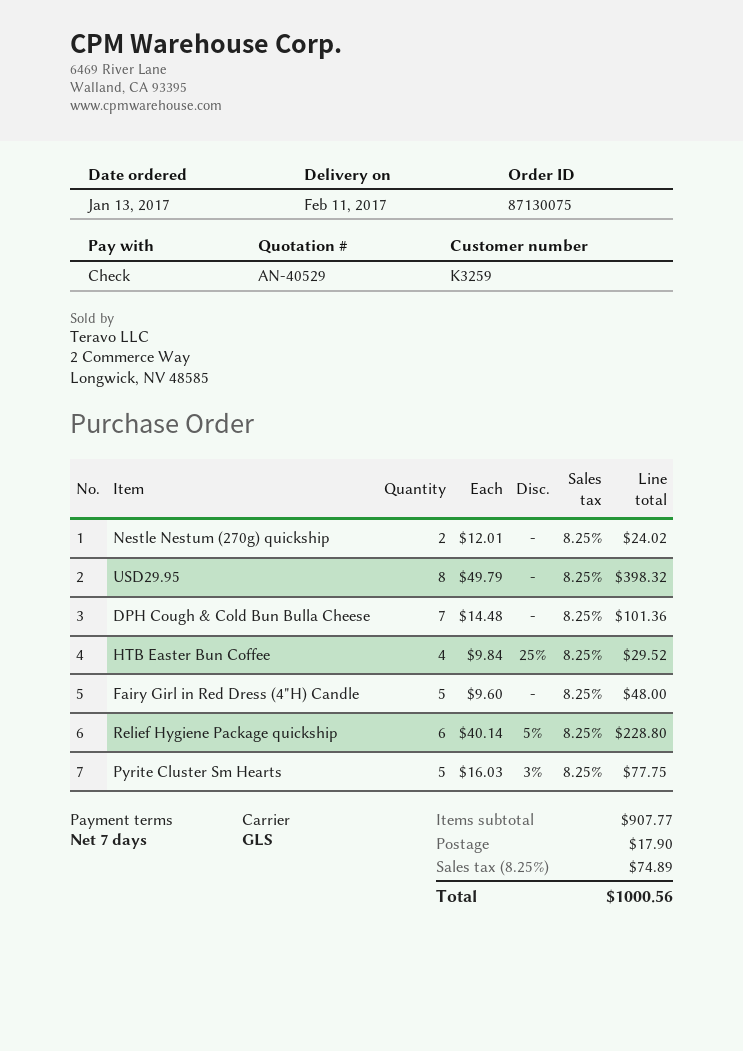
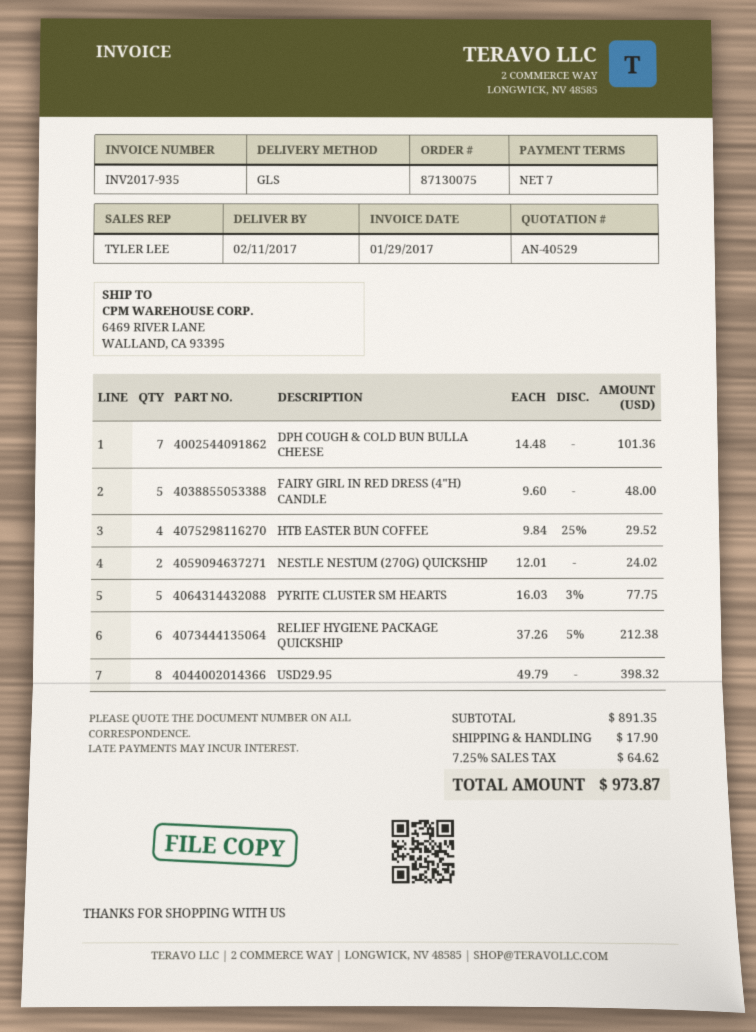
Relief Hygiene Package quickship: 6 x 40.14 - 5% = 228.80 -> 6 x 37.26 - 5% = 212.38
subtotal: 907.77 -> 891.35
tax: 8.25% = 74.89 -> 7.25% = 64.62
total: 1000.56 -> 973.87

